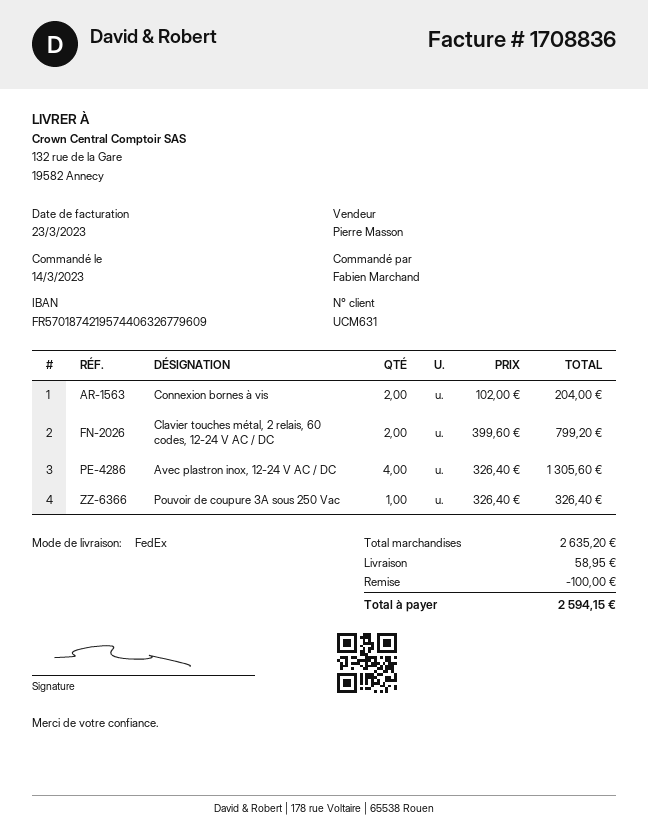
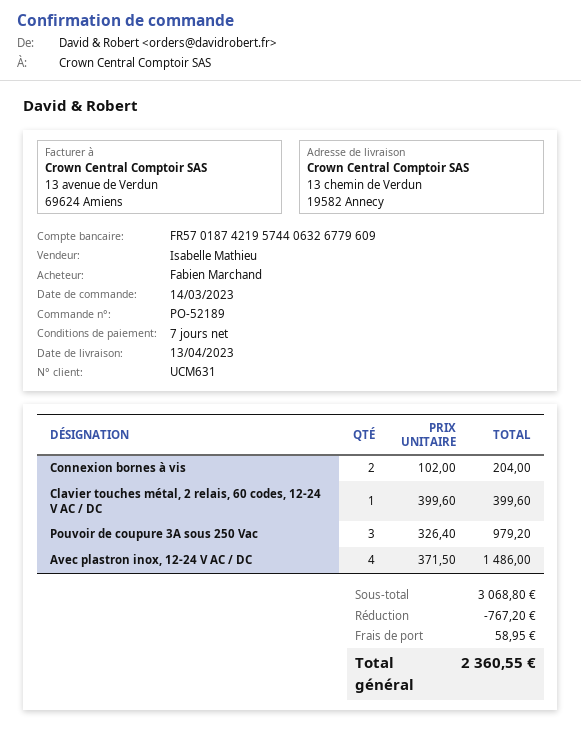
sales rep: Pierre Masson -> Isabelle Mathieu
ship to: 132 rue de la Gare, 19582 Annecy -> 13 chemin de Verdun, 19582 Annecy
Clavier touches métal, 2 relais, 60 codes, 12-24 V AC / DC: 2 x 399.60 = 799.20 -> 1 x 399.60 = 399.60
Avec plastron inox, 12-24 V AC / DC: 4 x 326.40 = 1305.60 -> 4 x 371.50 = 1486.00
Pouvoir de coupure 3A sous 250 Vac: 1 x 326.40 = 326.40 -> 3 x 326.40 = 979.20
subtotal: 2635.20 -> 3068.80
discount: 100.00 -> 767.20
total: 2594.15 -> 2360.55

